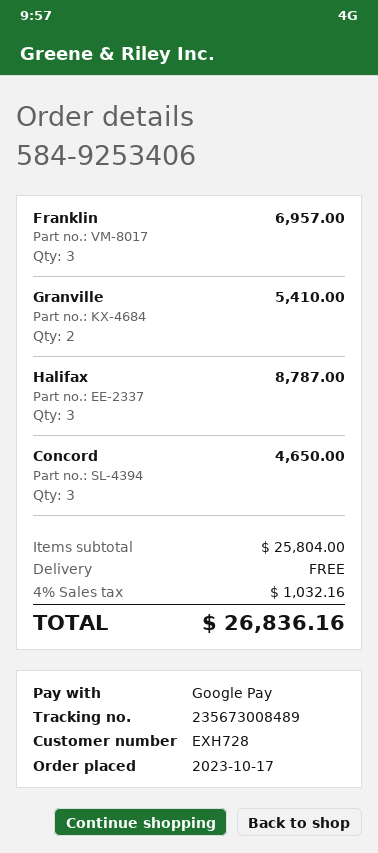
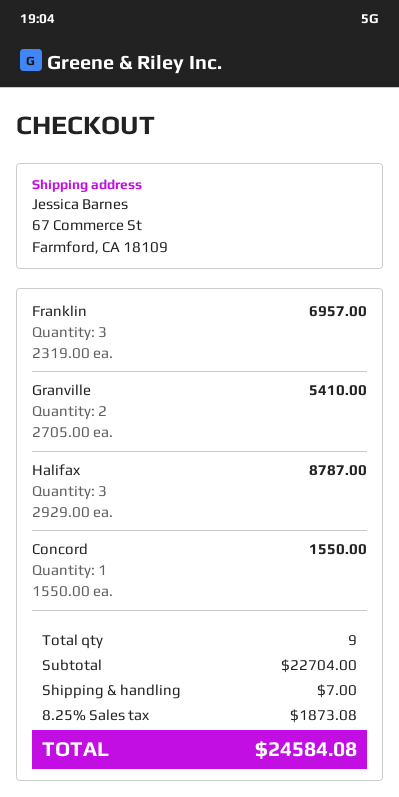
Concord: 3 for 4650.00 -> 1 for 1550.00
subtotal: 25804.00 -> 22704.00
shipping: 0.00 -> 7.00
tax: 4% = 1032.16 -> 8.25% = 1873.08
total: 26836.16 -> 24584.08

